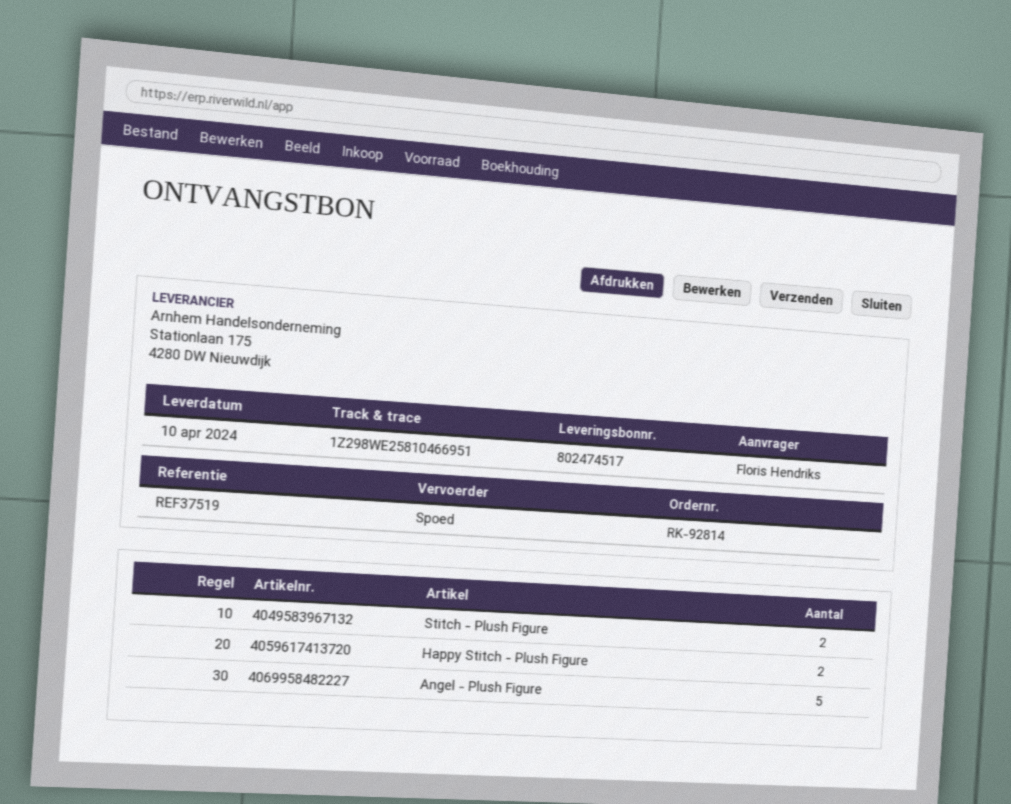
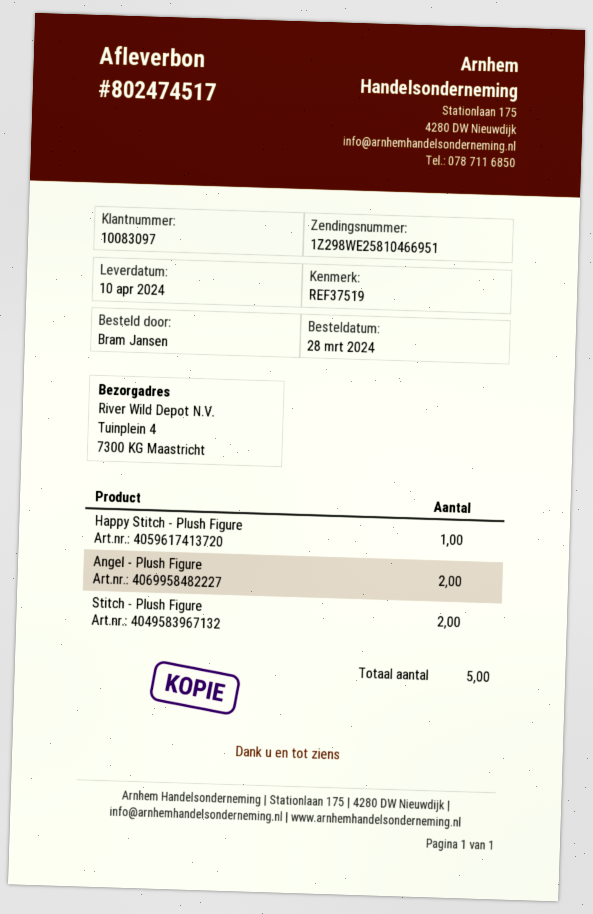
ordered by: Floris Hendriks -> Bram Jansen
Happy Stitch - Plush Figure: 2 -> 1
Angel - Plush Figure: 5 -> 2

